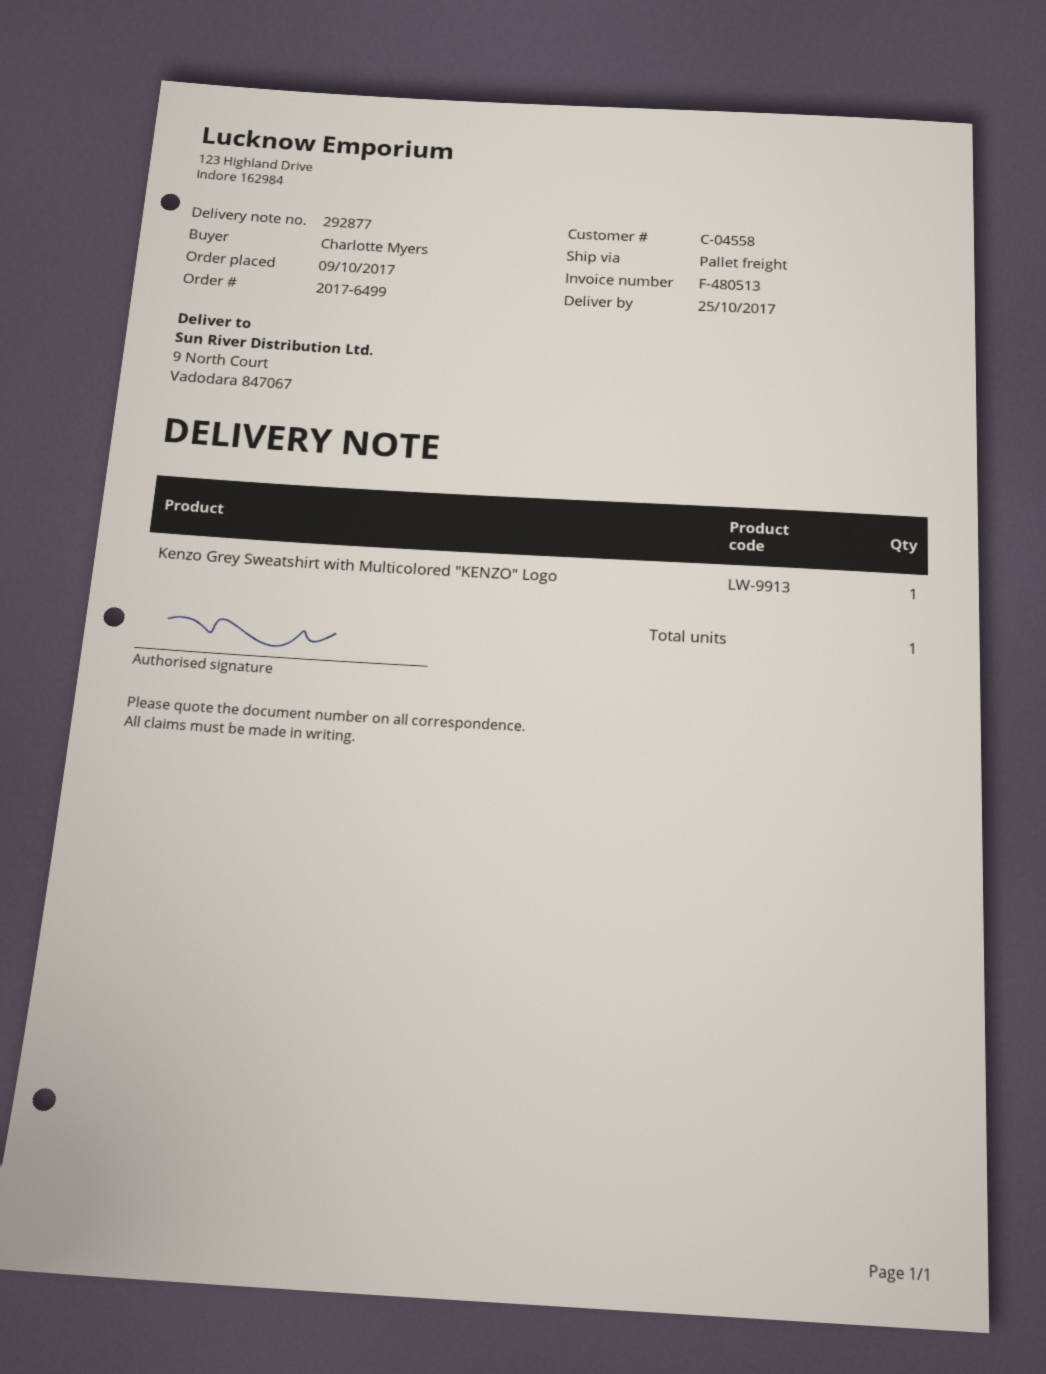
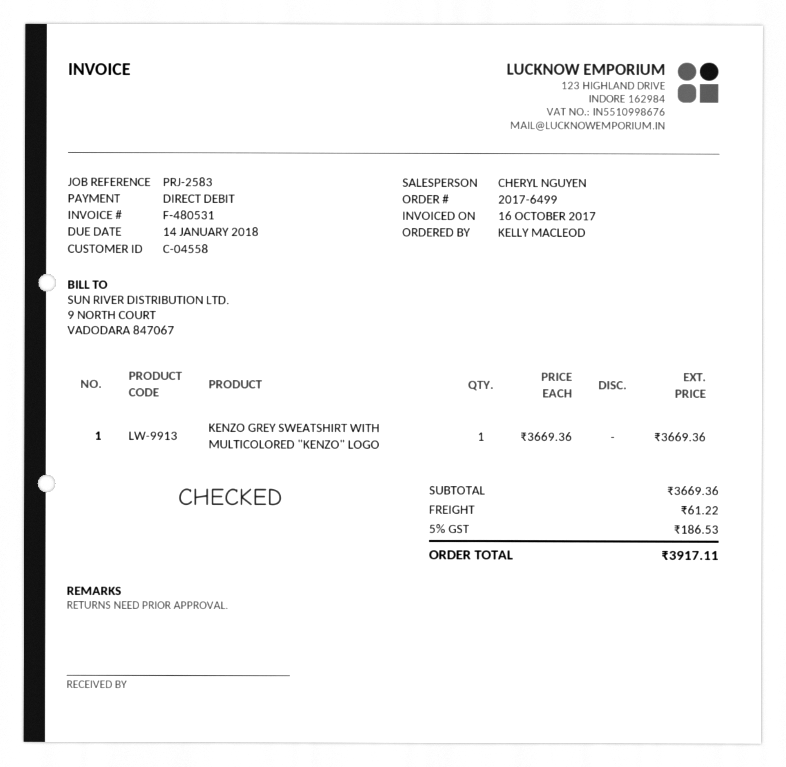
invoice number: F-480513 -> F-480531
ordered by: Charlotte Myers -> KELLY MACLEOD

